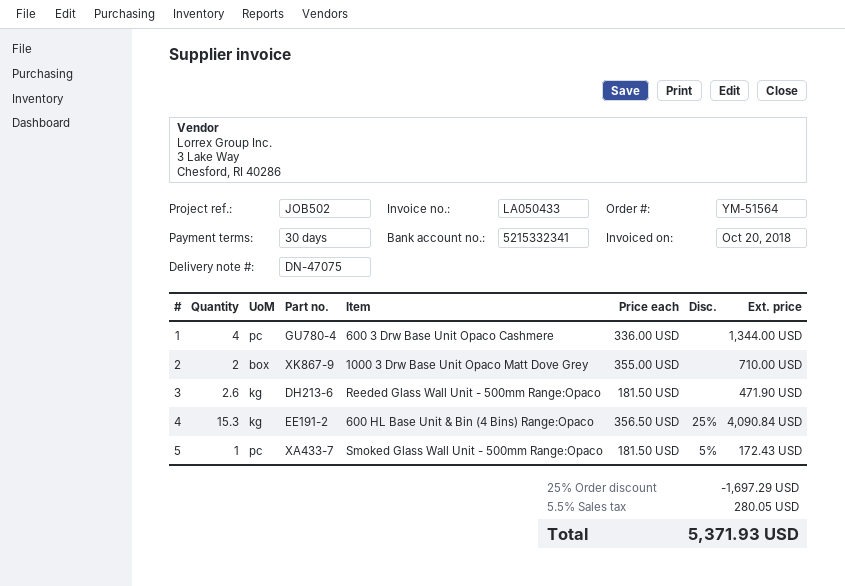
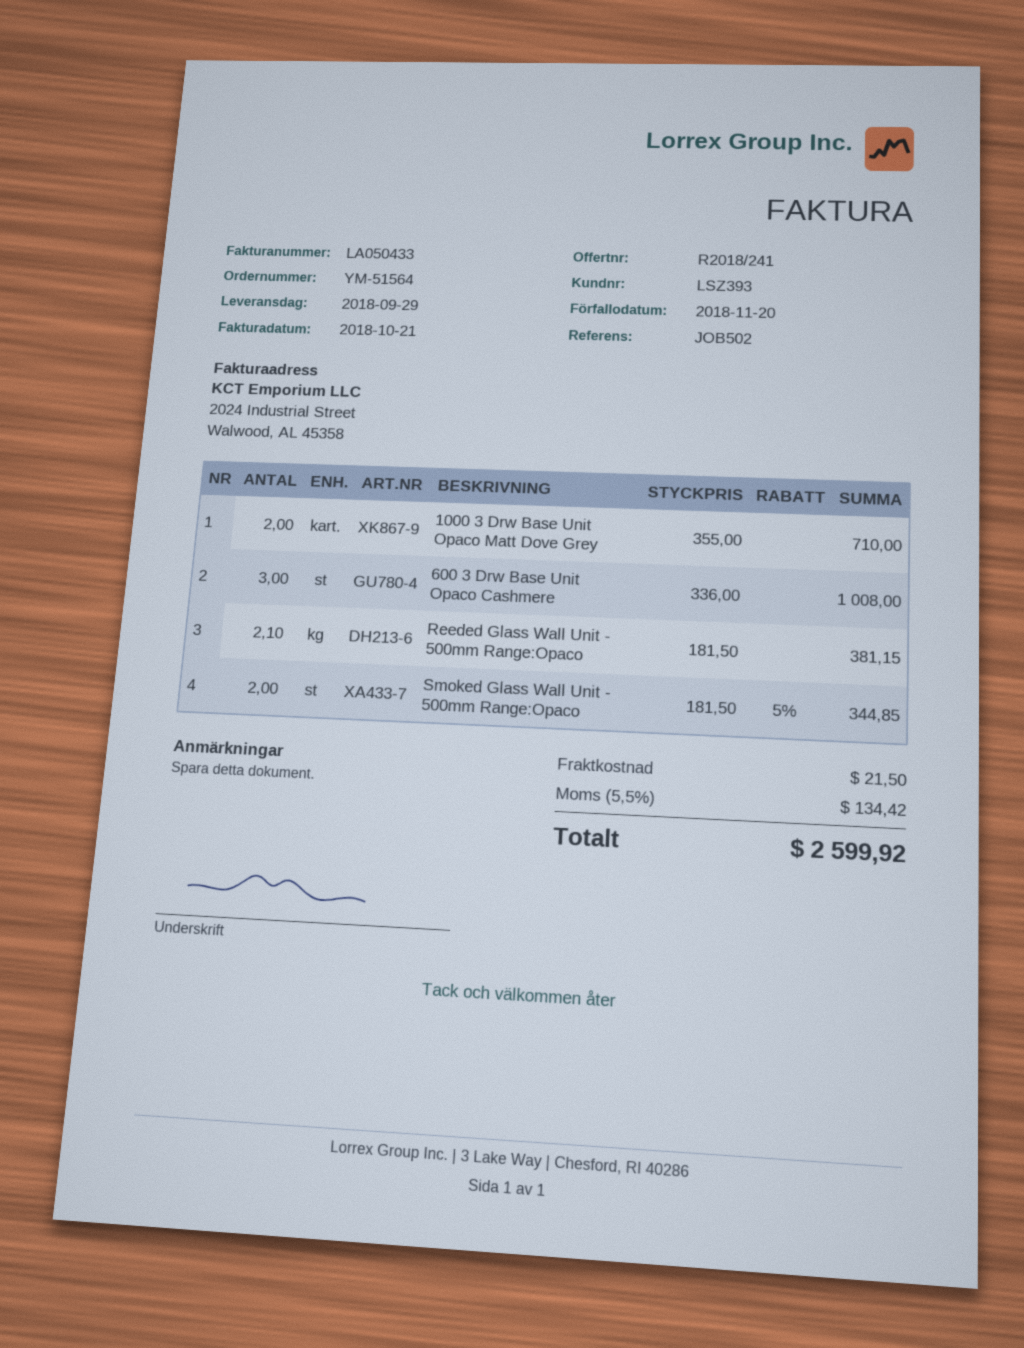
invoice date: 2018-10-20 -> 2018-10-21
600 3 Drw Base Unit Opaco Cashmere: 4 x 336.00 = 1344.00 -> 3 x 336.00 = 1008.00
Reeded Glass Wall Unit - 500mm Range:Opaco: 2.6 x 181.50 = 471.90 -> 2.1 x 181.50 = 381.15
600 HL Base Unit & Bin (4 Bins) Range:Opaco: 15.3 x 356.50 - 25% = 4090.84 -> none
Smoked Glass Wall Unit - 500mm Range:Opaco: 1 x 181.50 - 5% = 172.43 -> 2 x 181.50 - 5% = 344.85
discount: 25% = 1697.29 -> none
shipping: none -> 21.50
tax: 5.5% = 280.05 -> 5.5% = 134.42
total: 5371.93 -> 2599.92

